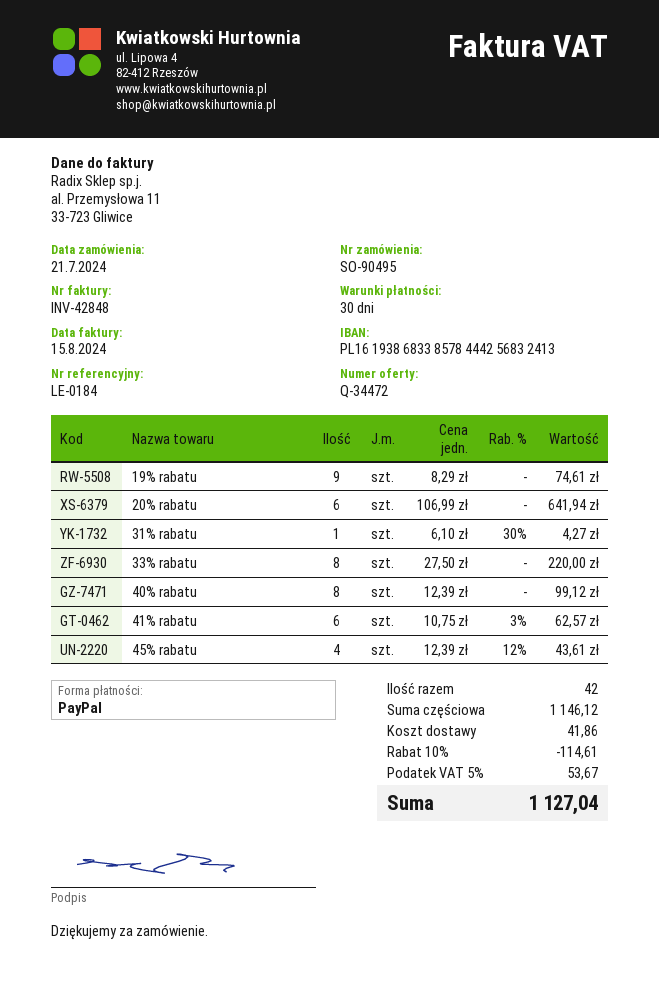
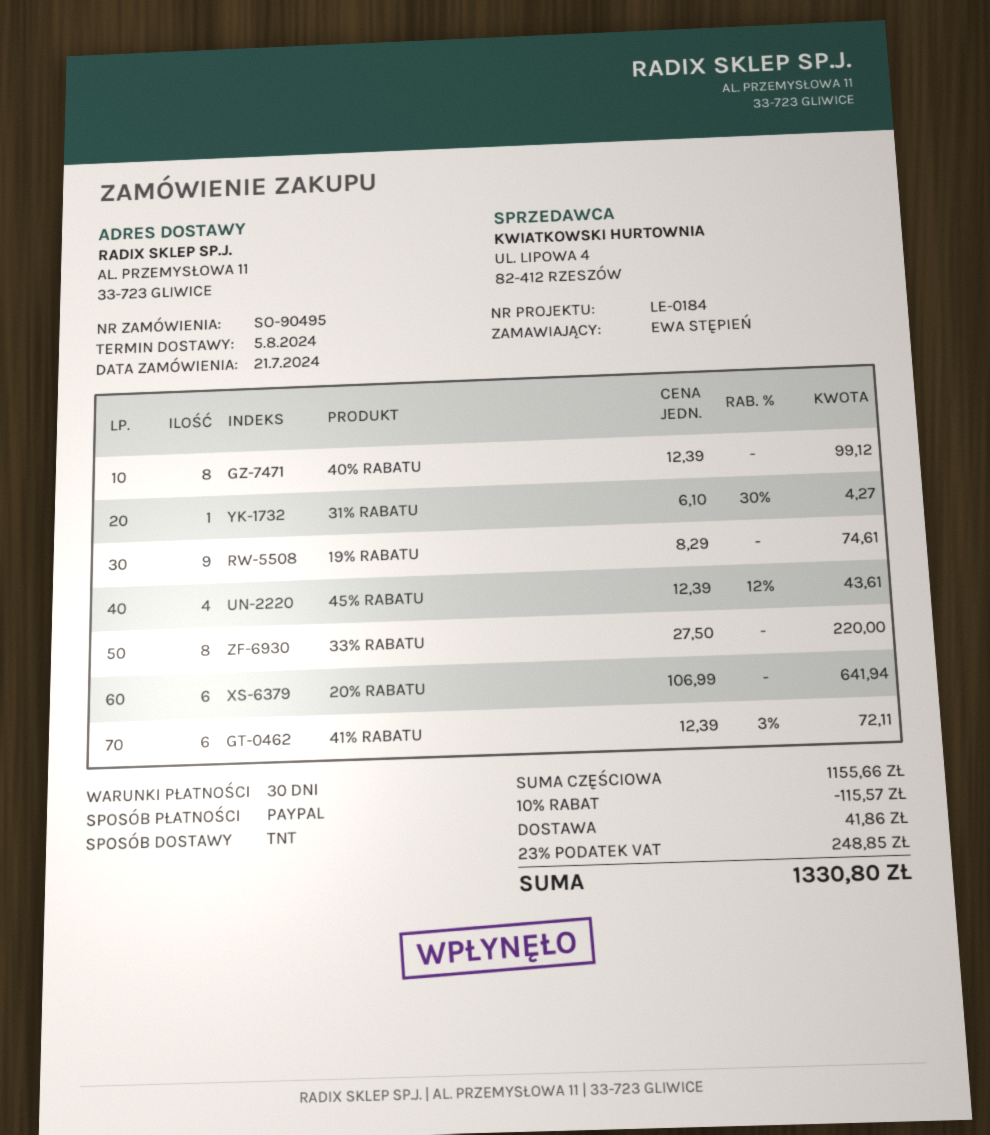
41% rabatu: 6 x 10.75 - 3% = 62.57 -> 6 x 12.39 - 3% = 72.11
subtotal: 1146.12 -> 1155.66
discount: 10% = 114.61 -> 10% = 115.57
tax: 5% = 53.67 -> 23% = 248.85
total: 1127.04 -> 1330.80

